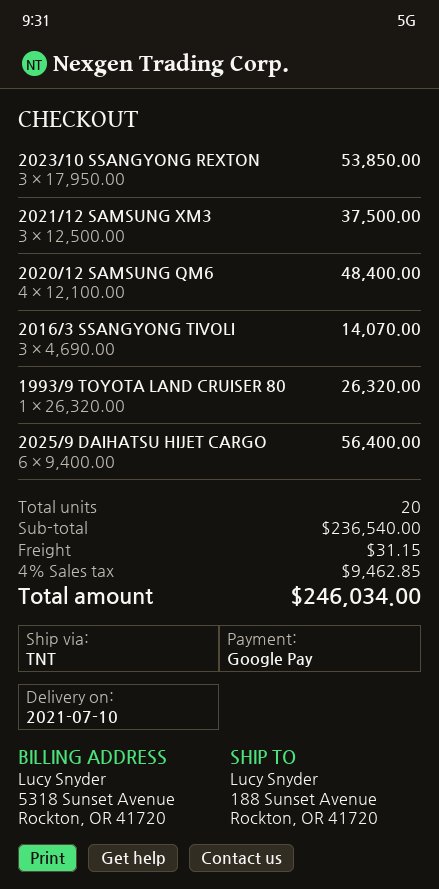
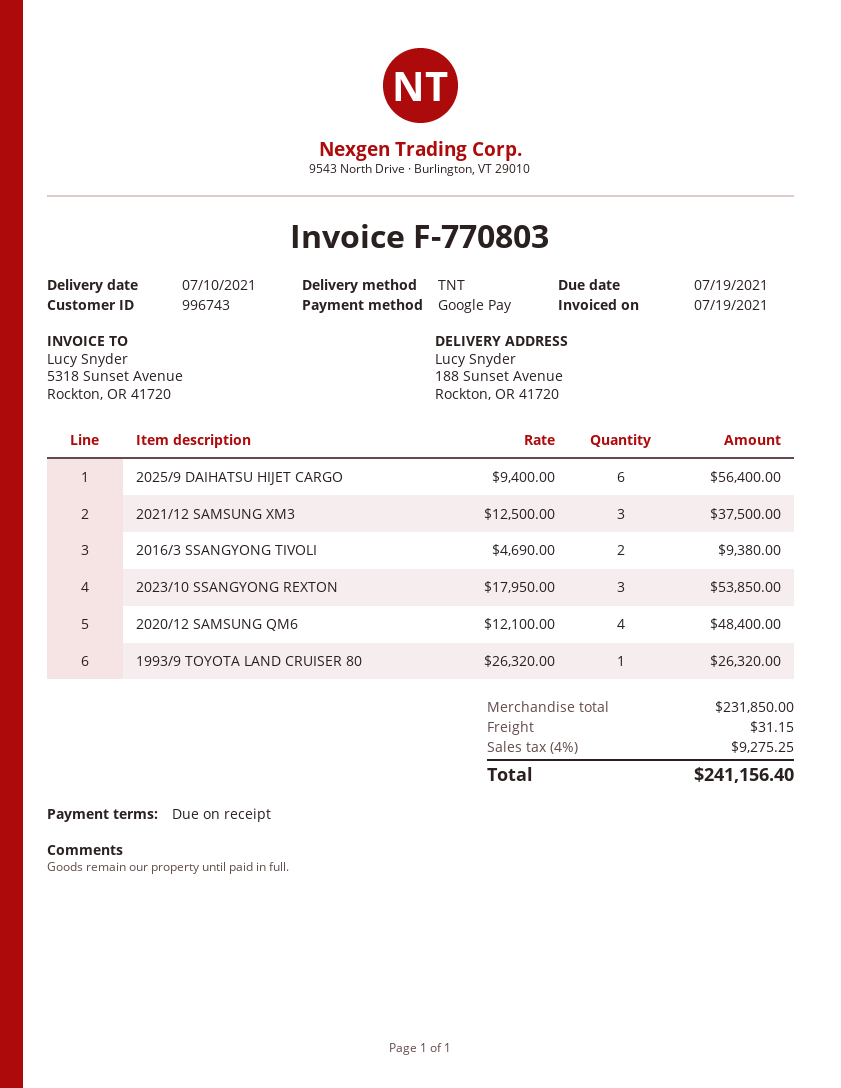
2016/3 SSANGYONG TIVOLI: 3 x 4690.00 = 14070.00 -> 2 x 4690.00 = 9380.00
subtotal: 236540.00 -> 231850.00
tax: 4% = 9462.85 -> 4% = 9275.25
total: 246034.00 -> 241156.40

